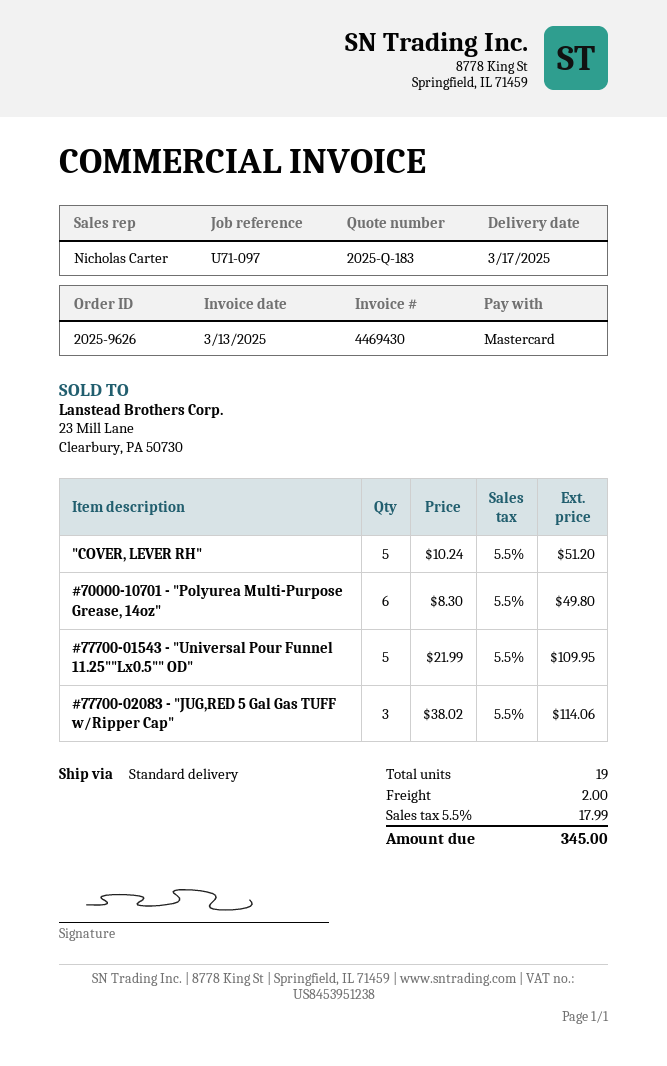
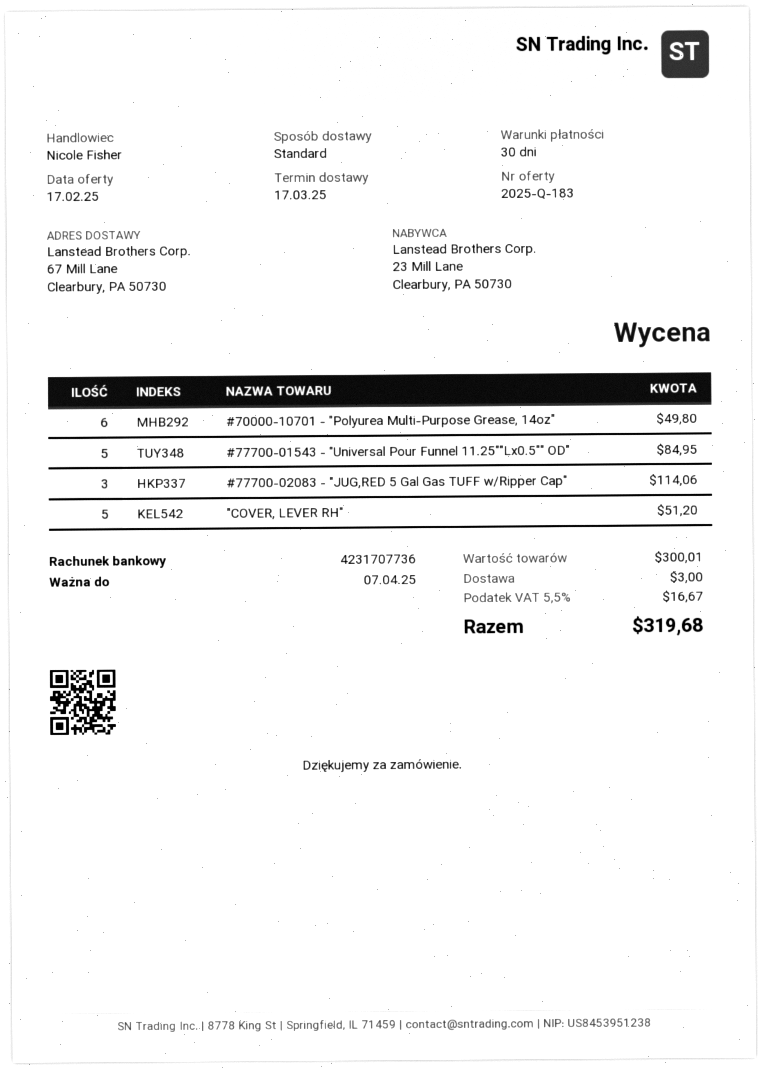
sales rep: Nicholas Carter -> Nicole Fisher
#77700-01543 - "Universal Pour Funnel 11.25""Lx0.5"" OD": 5 for 109.95 -> 5 for 84.95
shipping: 2.00 -> 3.00
tax: 5.5% = 17.99 -> 5.5% = 16.67
total: 345.00 -> 319.68

